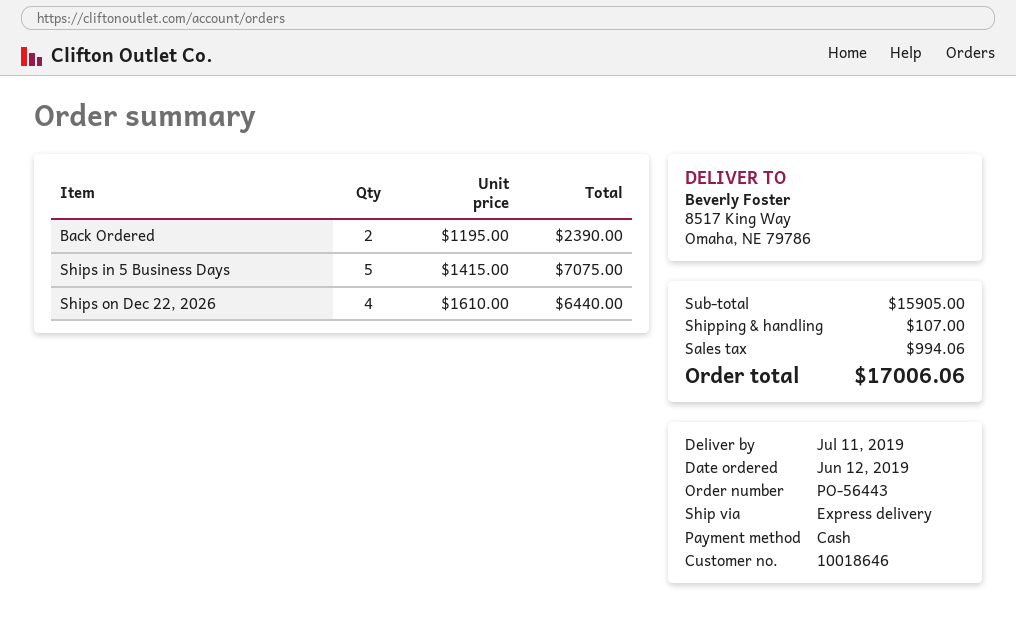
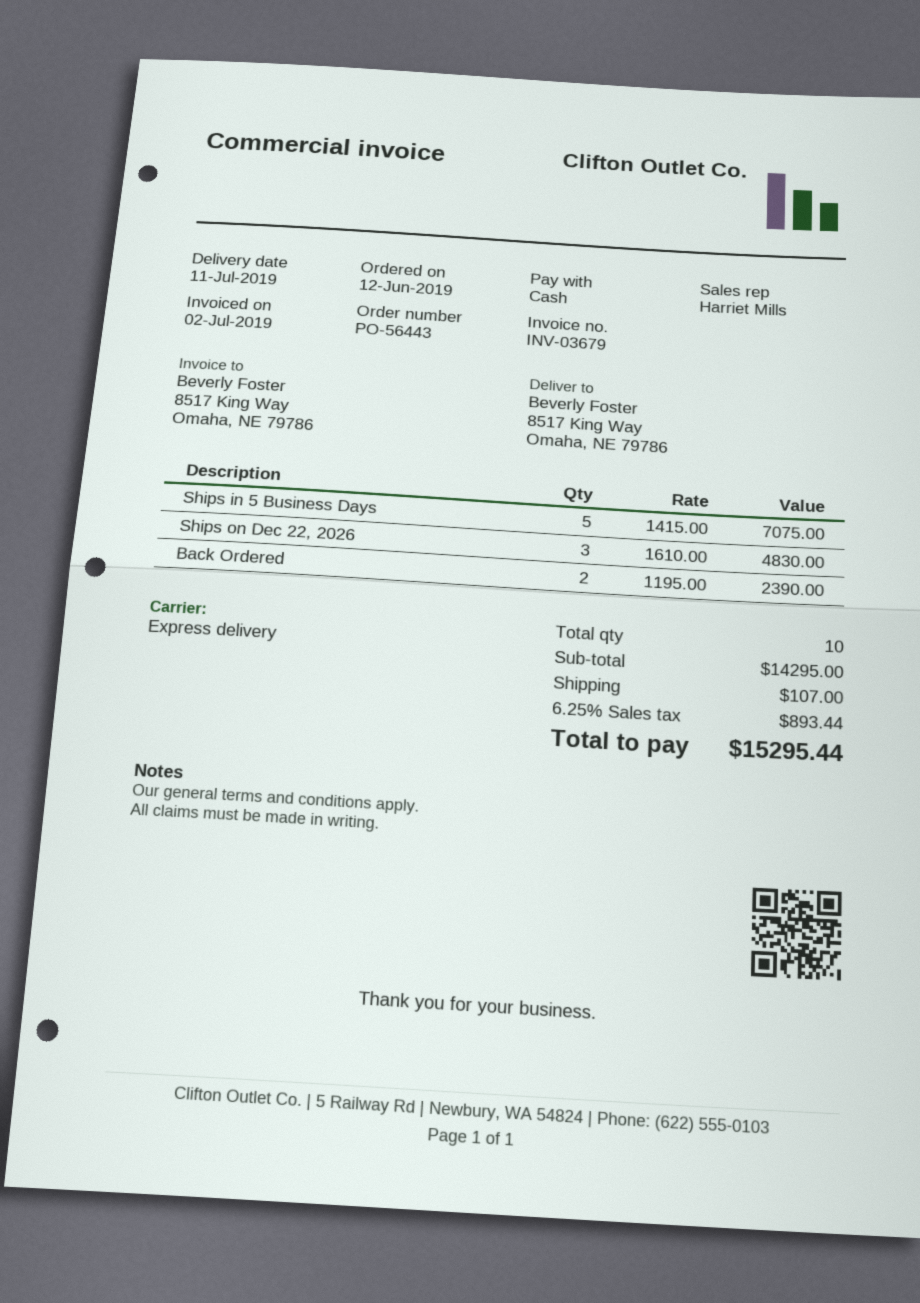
Ships on Dec 22, 2026: 4 x 1610.00 = 6440.00 -> 3 x 1610.00 = 4830.00
subtotal: 15905.00 -> 14295.00
tax: 994.06 -> 893.44
total: 17006.06 -> 15295.44

